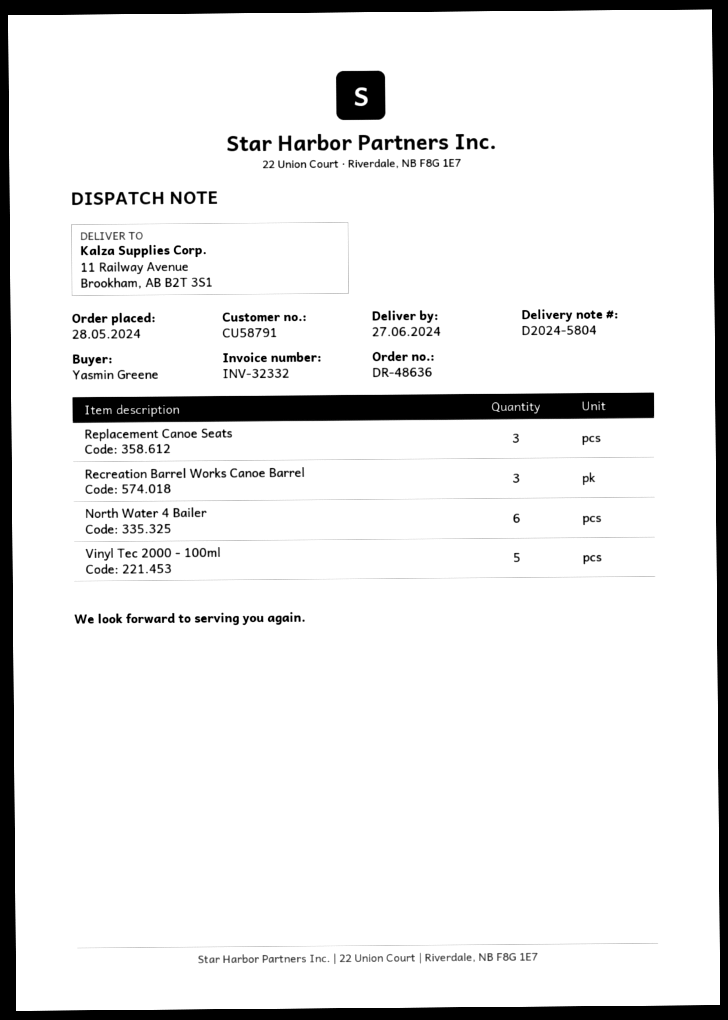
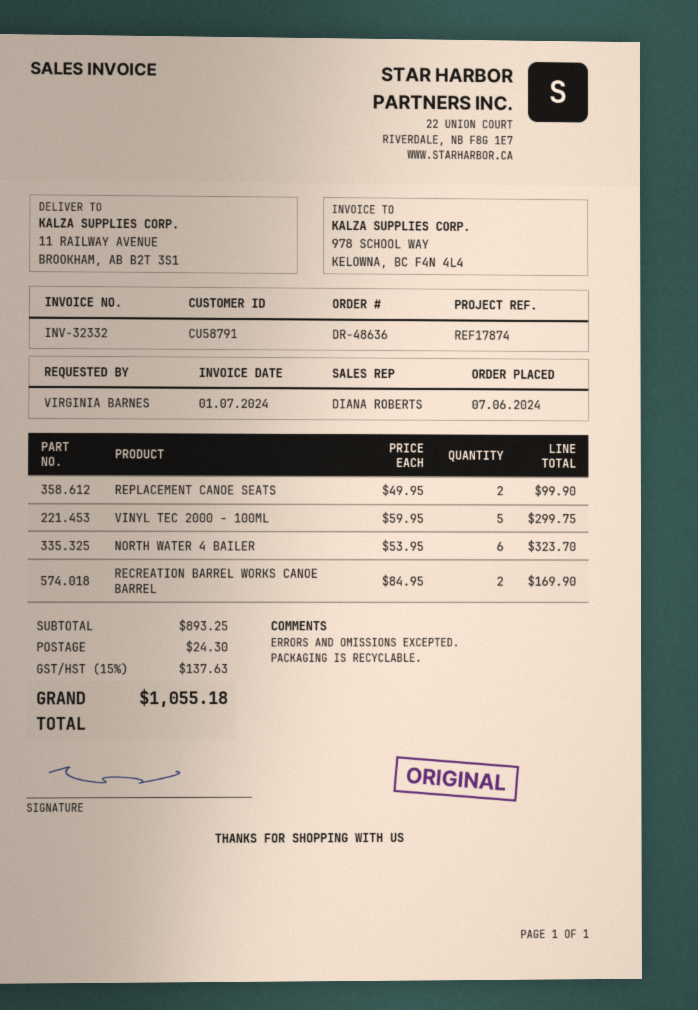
order date: 2024-05-28 -> 2024-06-07
ordered by: Yasmin Greene -> VIRGINIA BARNES
Replacement Canoe Seats: 3 -> 2
Recreation Barrel Works Canoe Barrel: 3 -> 2

